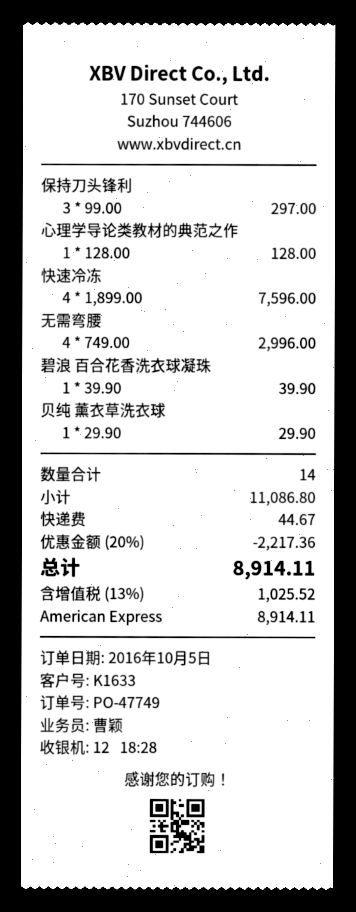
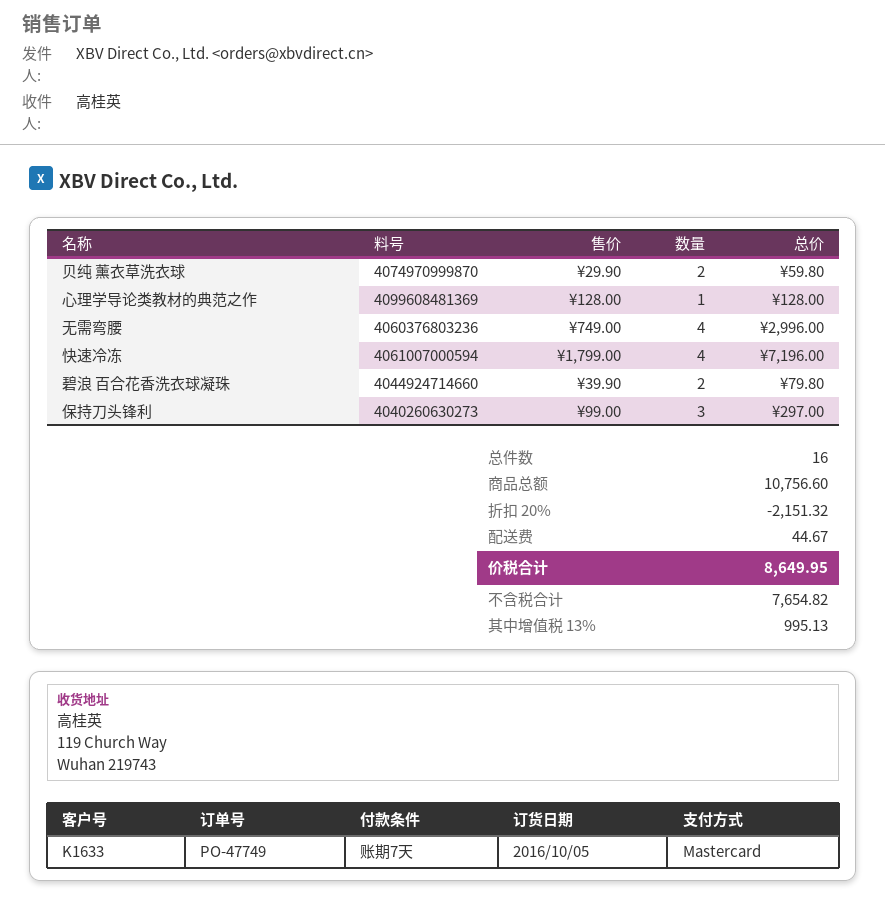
payment method: American Express -> Mastercard
快速冷冻: 4 x 1899.00 = 7596.00 -> 4 x 1799.00 = 7196.00
碧浪 百合花香洗衣球凝珠: 1 x 39.90 = 39.90 -> 2 x 39.90 = 79.80
贝纯 薰衣草洗衣球: 1 x 29.90 = 29.90 -> 2 x 29.90 = 59.80
total quantity: 14 -> 16
subtotal: 11086.80 -> 10756.60
discount: 20% = 2217.36 -> 20% = 2151.32
tax: 13% = 1025.52 -> 13% = 995.13
total: 8914.11 -> 8649.95

